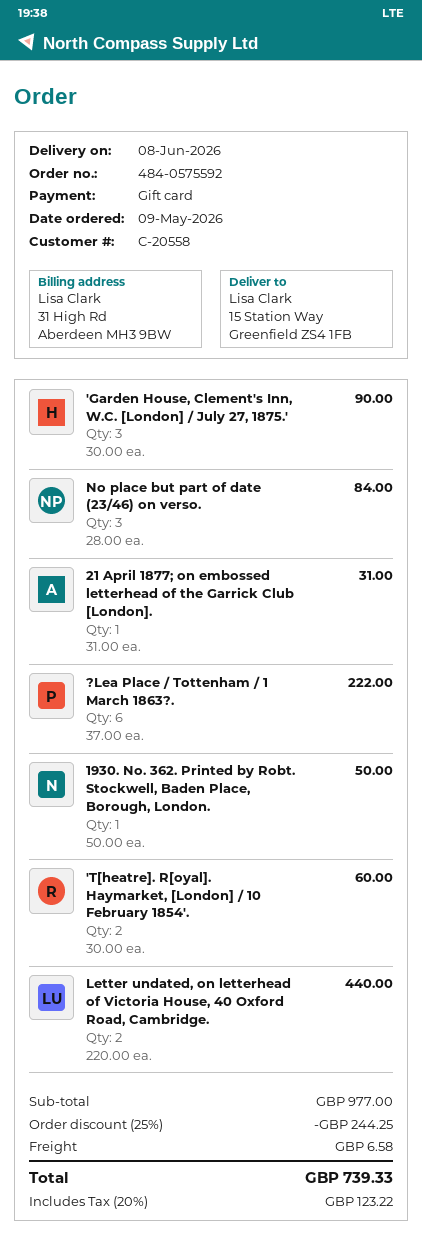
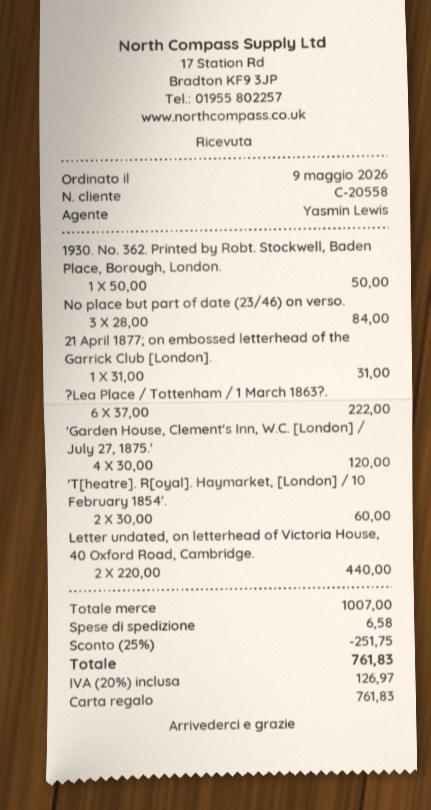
'Garden House, Clement's Inn, W.C. [London] / July 27, 1875.': 3 x 30.00 = 90.00 -> 4 x 30.00 = 120.00
subtotal: 977.00 -> 1007.00
discount: 25% = 244.25 -> 25% = 251.75
tax: 20% = 123.22 -> 20% = 126.97
total: 739.33 -> 761.83

